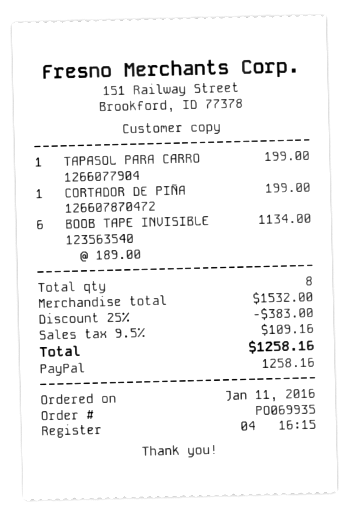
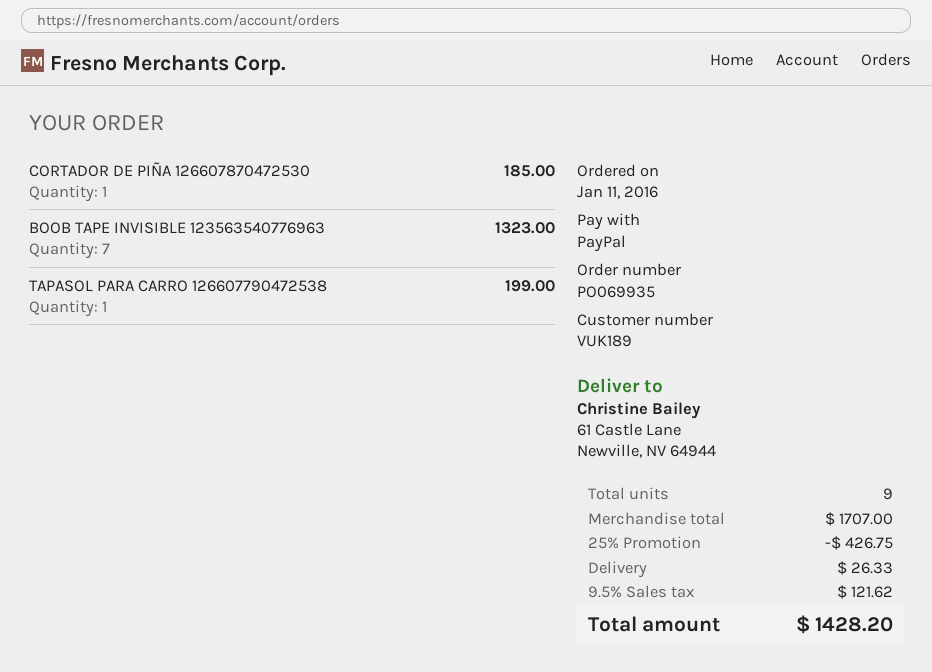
CORTADOR DE PIÑA 126607870472: 1 for 199.00 -> 1 for 185.00
BOOB TAPE INVISIBLE 123563540: 6 for 1134.00 -> 7 for 1323.00
total quantity: 8 -> 9
subtotal: 1532.00 -> 1707.00
discount: 25% = 383.00 -> 25% = 426.75
shipping: none -> 26.33
tax: 9.5% = 109.16 -> 9.5% = 121.62
total: 1258.16 -> 1428.20

